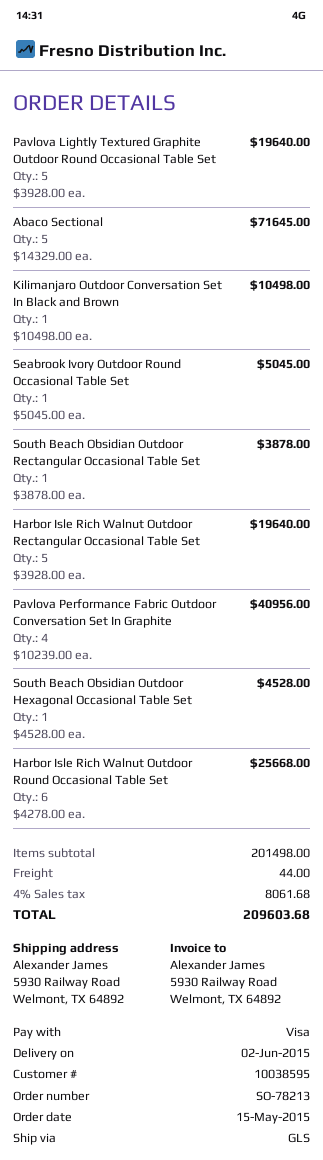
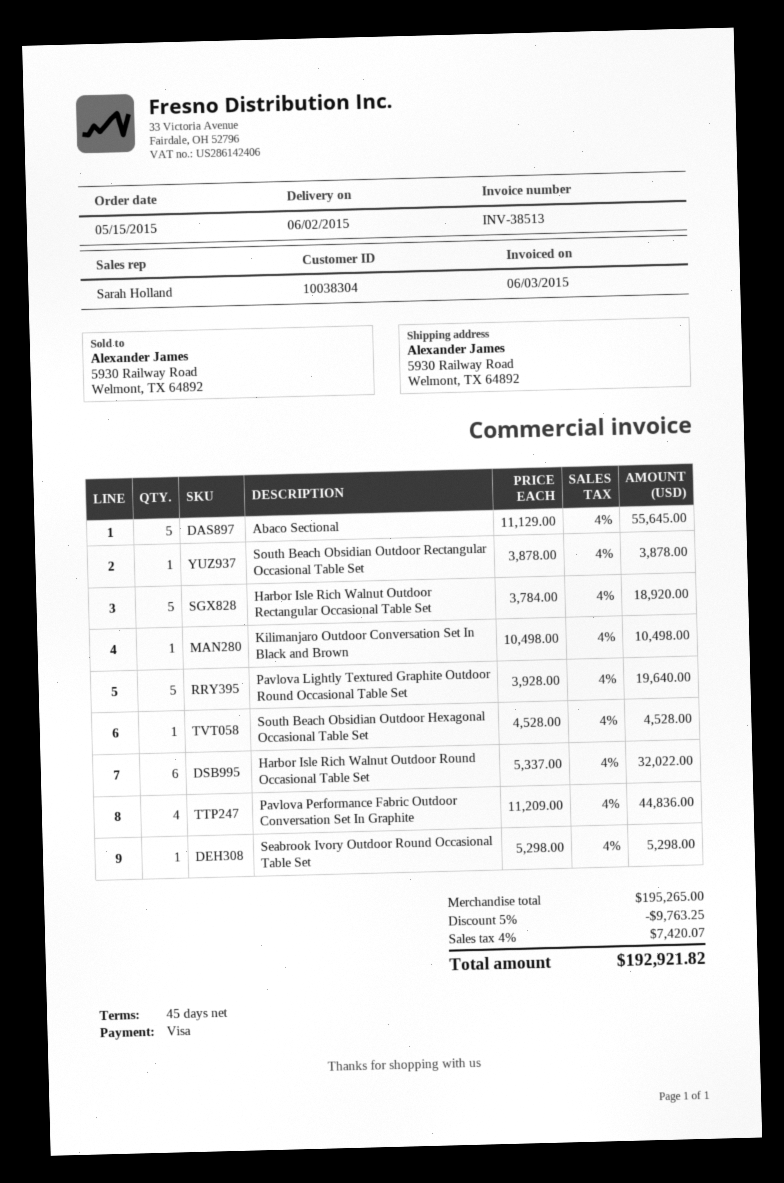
customer number: 10038595 -> 10038304
Abaco Sectional: 5 x 14329.00 = 71645.00 -> 5 x 11129.00 = 55645.00
Seabrook Ivory Outdoor Round Occasional Table Set: 1 x 5045.00 = 5045.00 -> 1 x 5298.00 = 5298.00
Harbor Isle Rich Walnut Outdoor Rectangular Occasional Table Set: 5 x 3928.00 = 19640.00 -> 5 x 3784.00 = 18920.00
Pavlova Performance Fabric Outdoor Conversation Set In Graphite: 4 x 10239.00 = 40956.00 -> 4 x 11209.00 = 44836.00
Harbor Isle Rich Walnut Outdoor Round Occasional Table Set: 6 x 4278.00 = 25668.00 -> 6 x 5337.00 = 32022.00
subtotal: 201498.00 -> 195265.00
discount: none -> 5% = 9763.25
shipping: 44.00 -> none
tax: 4% = 8061.68 -> 4% = 7420.07
total: 209603.68 -> 192921.82

